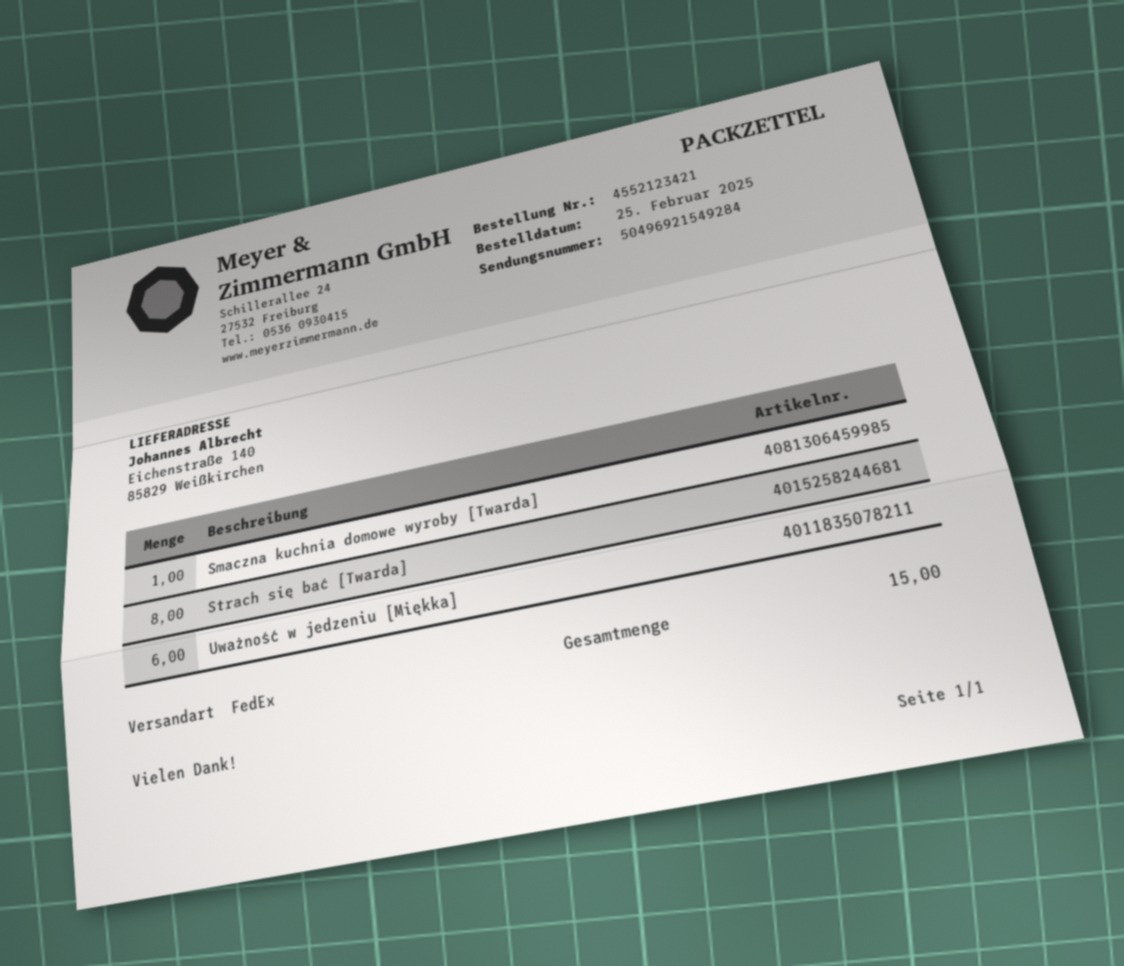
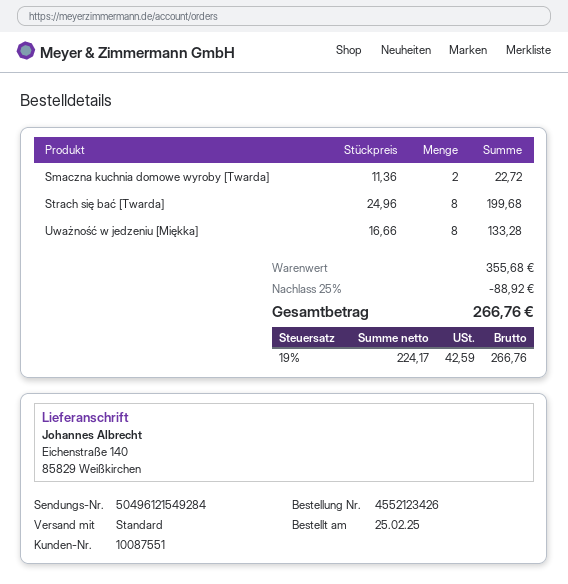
order number: 4552123421 -> 4552123426
shipping method: FedEx -> standard
tracking number: 50496921549284 -> 50496121549284
Smaczna kuchnia domowe wyroby [Twarda]: 1 -> 2
Uważność w jedzeniu [Miękka]: 6 -> 8

